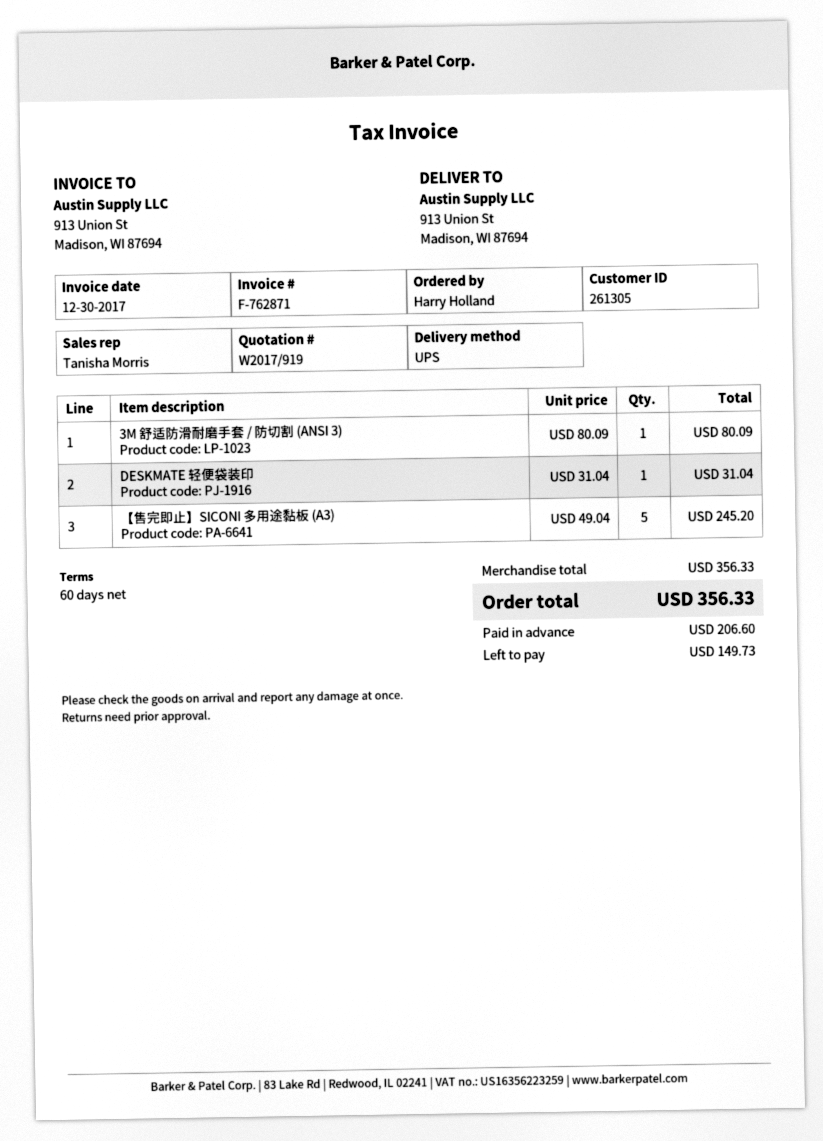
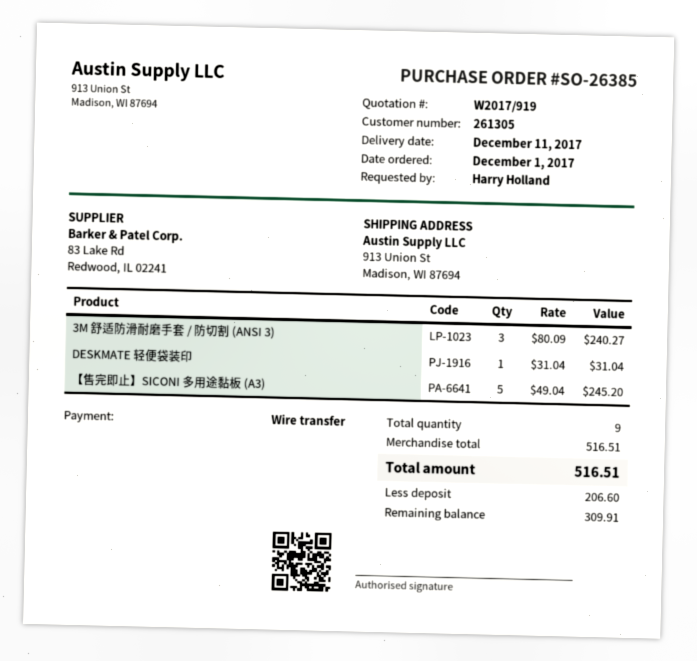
3M 舒适防滑耐磨手套 / 防切割 (ANSI 3): 1 x 80.09 = 80.09 -> 3 x 80.09 = 240.27
subtotal: 356.33 -> 516.51
total: 356.33 -> 516.51
balance: 149.73 -> 309.91

